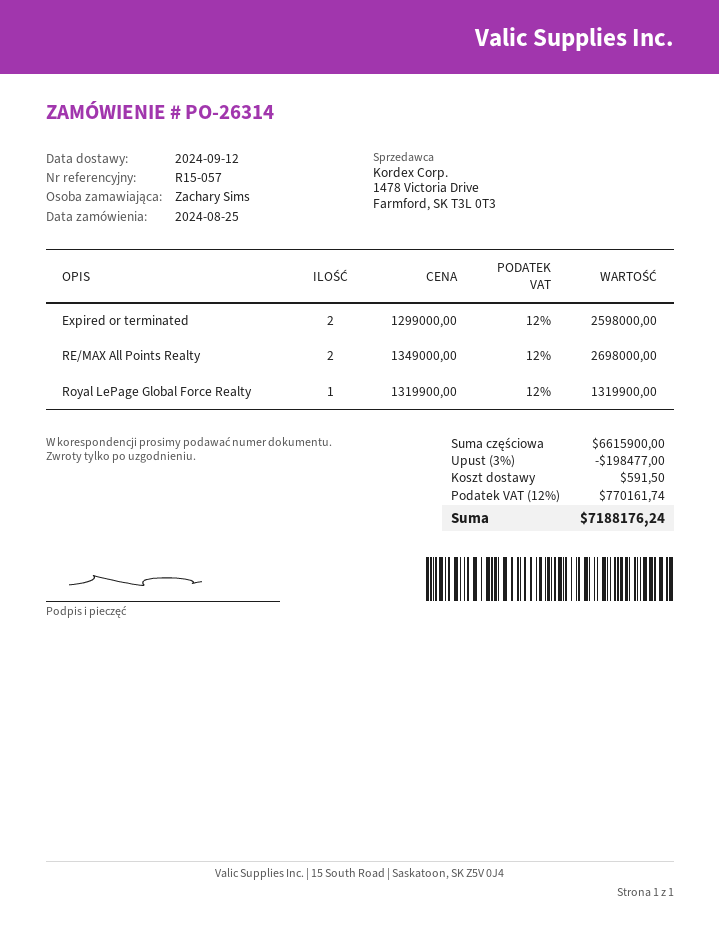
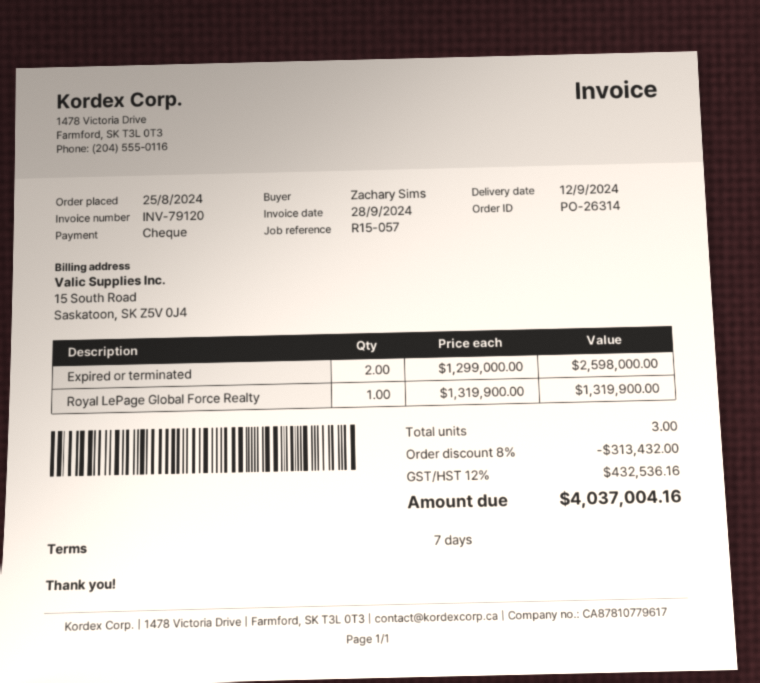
RE/MAX All Points Realty: 2 x 1349000.00 = 2698000.00 -> none
discount: 3% = 198477.00 -> 8% = 313432.00
shipping: 591.50 -> none
tax: 12% = 770161.74 -> 12% = 432536.16
total: 7188176.24 -> 4037004.16

